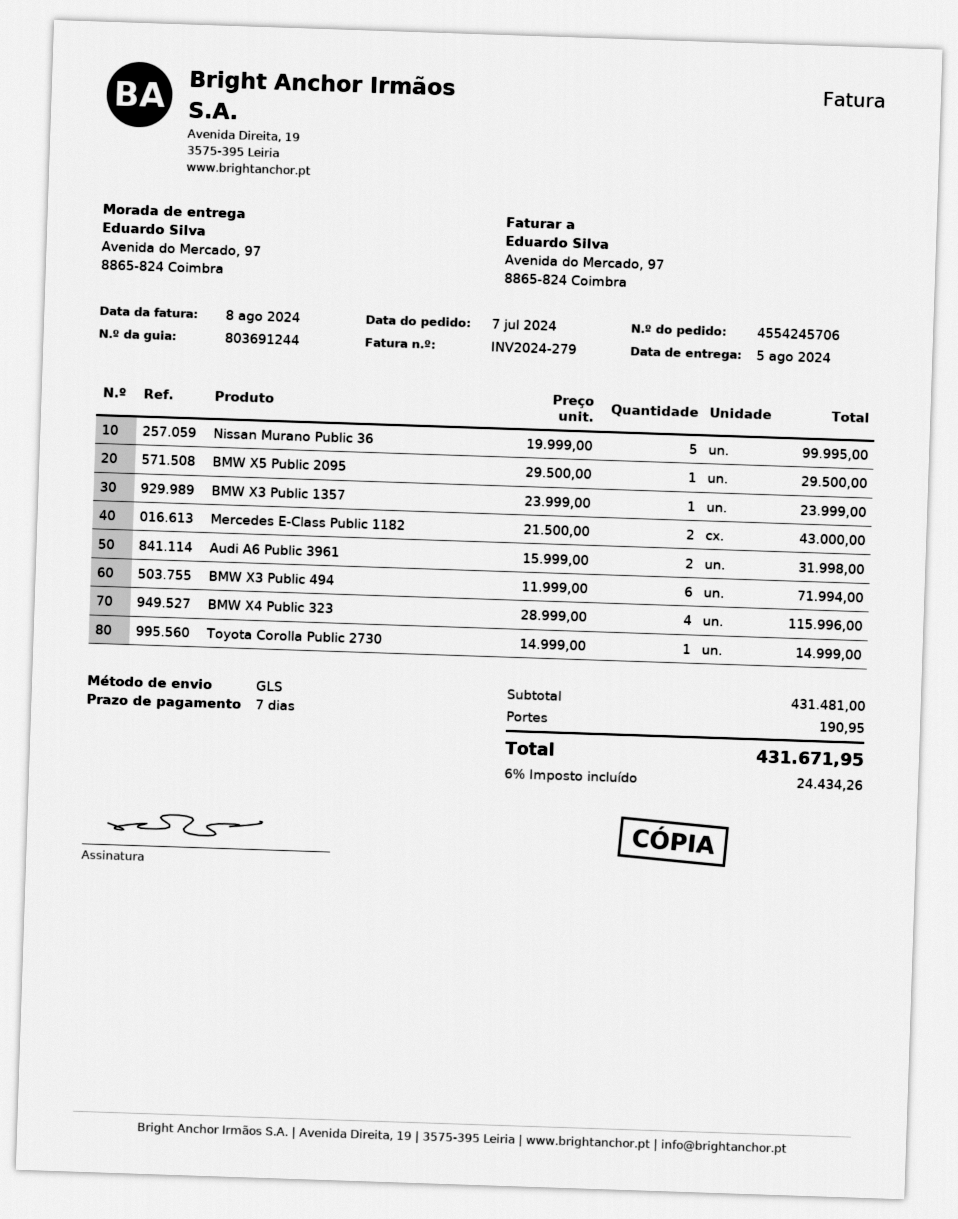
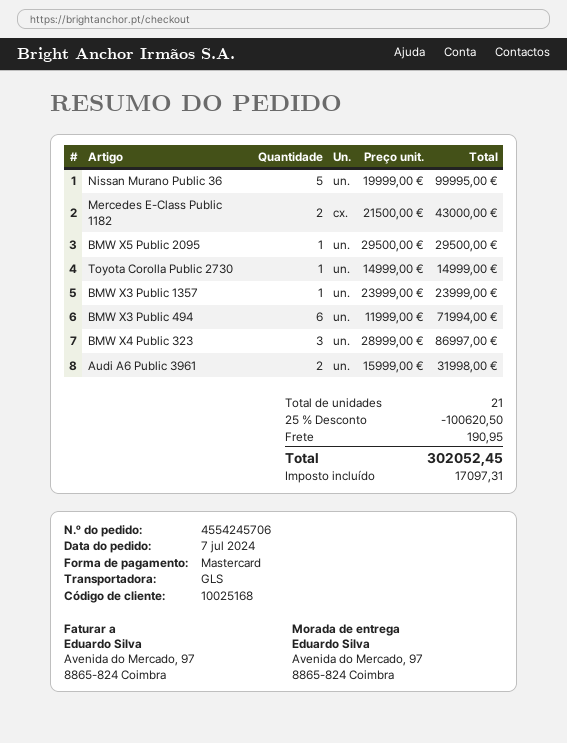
BMW X4 Public 323: 4 x 28999.00 = 115996.00 -> 3 x 28999.00 = 86997.00
discount: none -> 25% = 100620.50
tax: 24434.26 -> 17097.31
total: 431671.95 -> 302052.45

